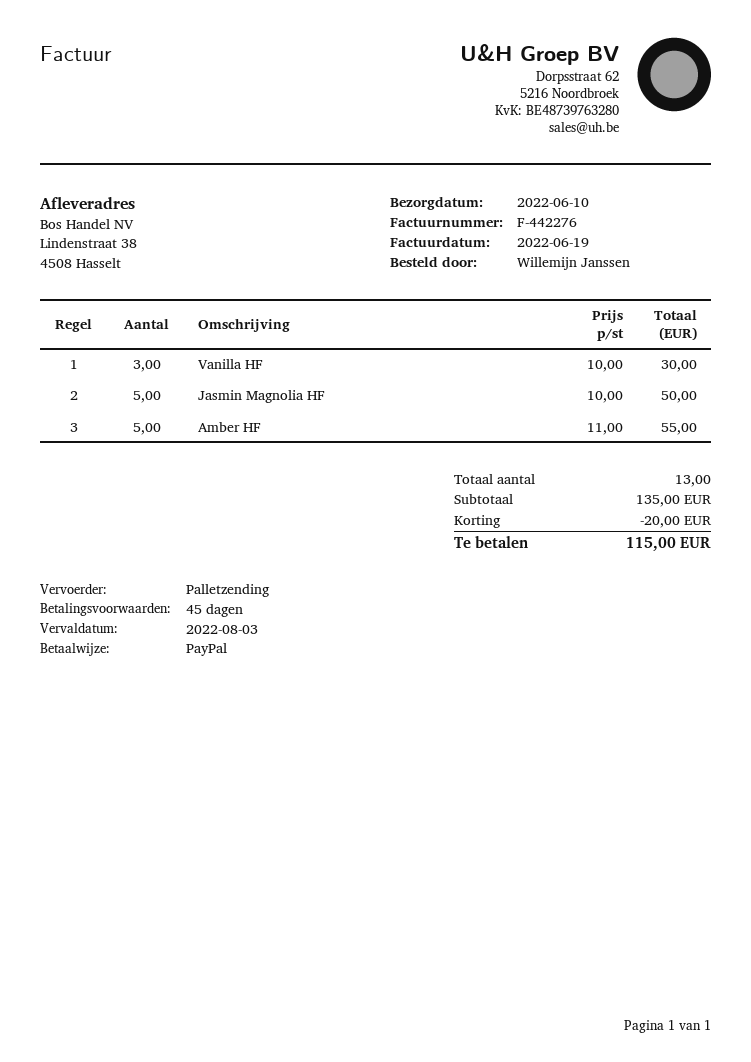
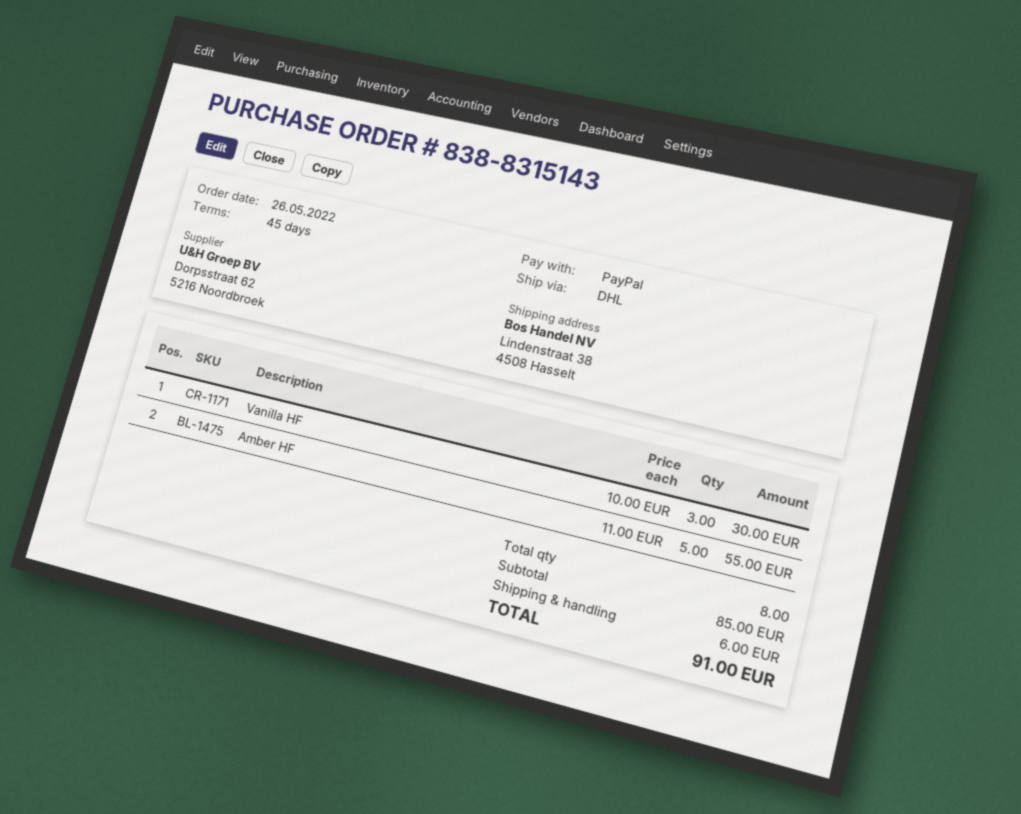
shipping method: pallet freight -> DHL
Jasmin Magnolia HF: 5 x 10.00 = 50.00 -> none
total quantity: 13 -> 8
subtotal: 135.00 -> 85.00
discount: 20.00 -> none
shipping: none -> 6.00
total: 115.00 -> 91.00

